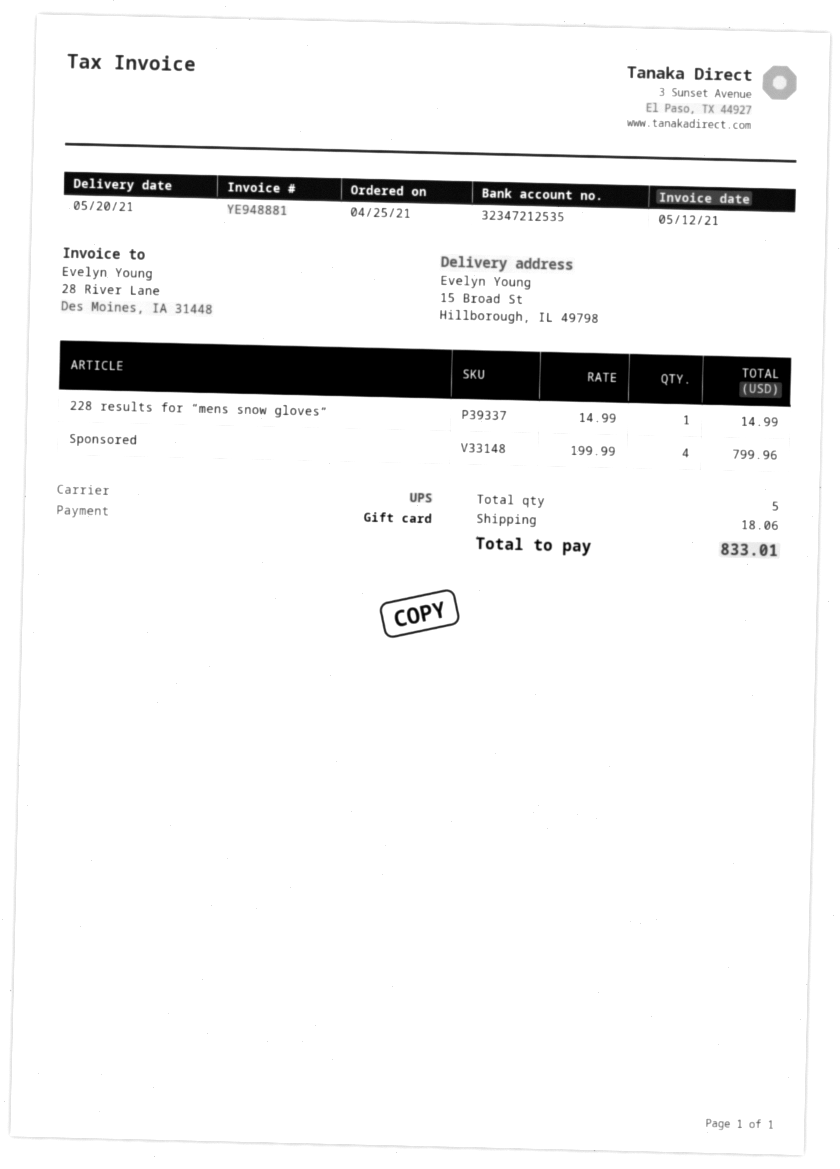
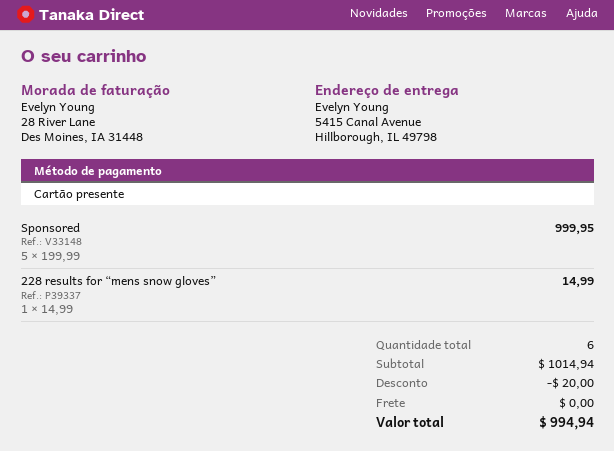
ship to: 15 Broad St, Hillborough, IL 49798 -> 5415 Canal Avenue, Hillborough, IL 49798
Sponsored: 4 x 199.99 = 799.96 -> 5 x 199.99 = 999.95
total quantity: 5 -> 6
discount: none -> 20.00
shipping: 18.06 -> 0.00
total: 833.01 -> 994.94

